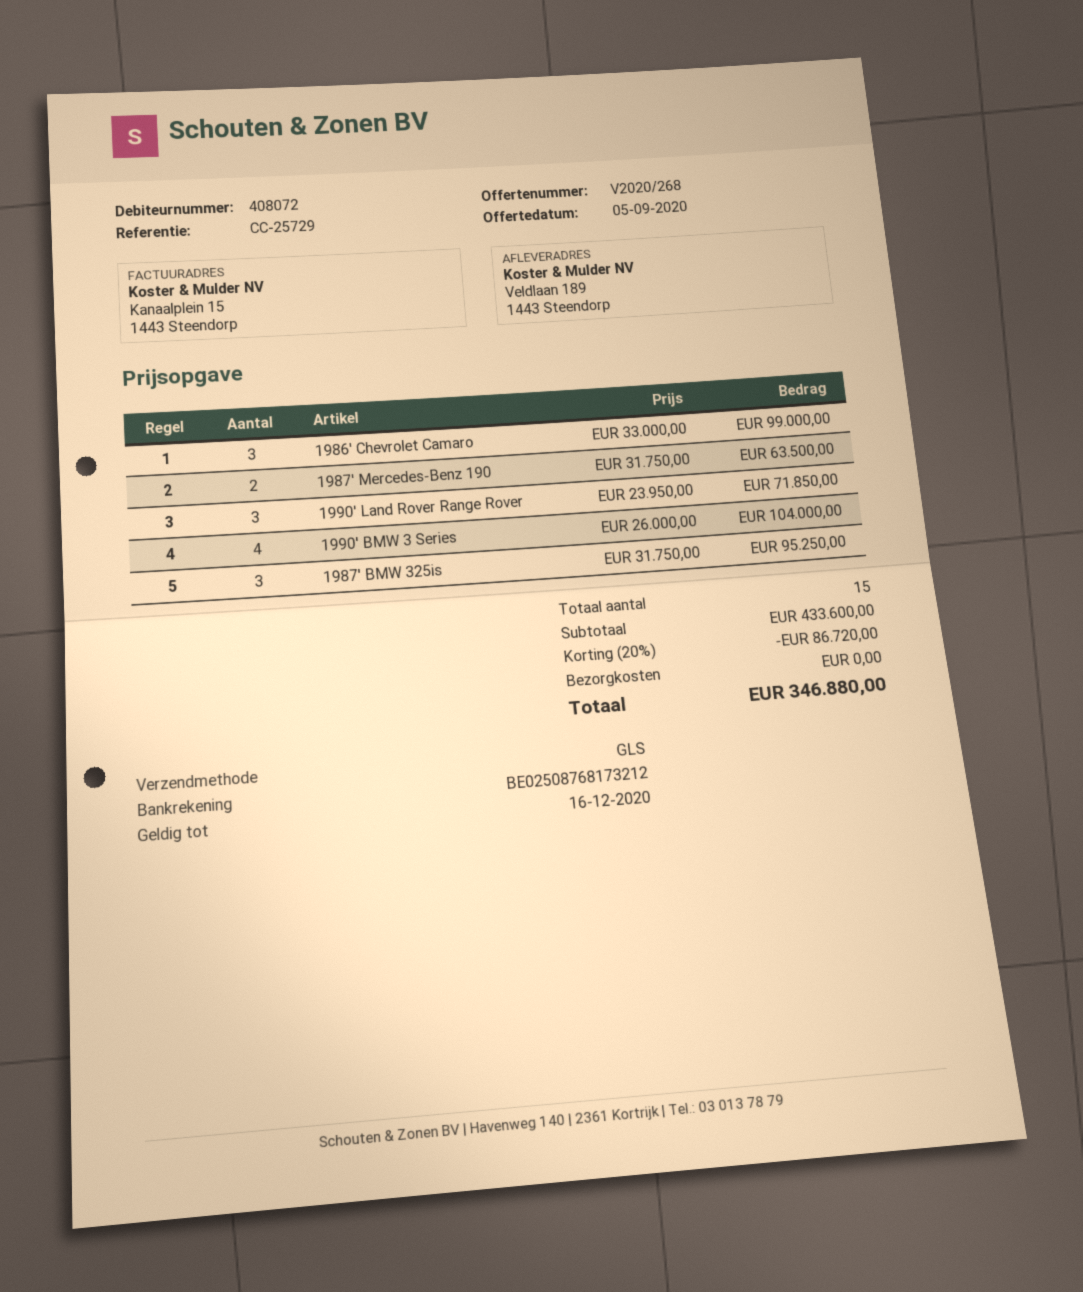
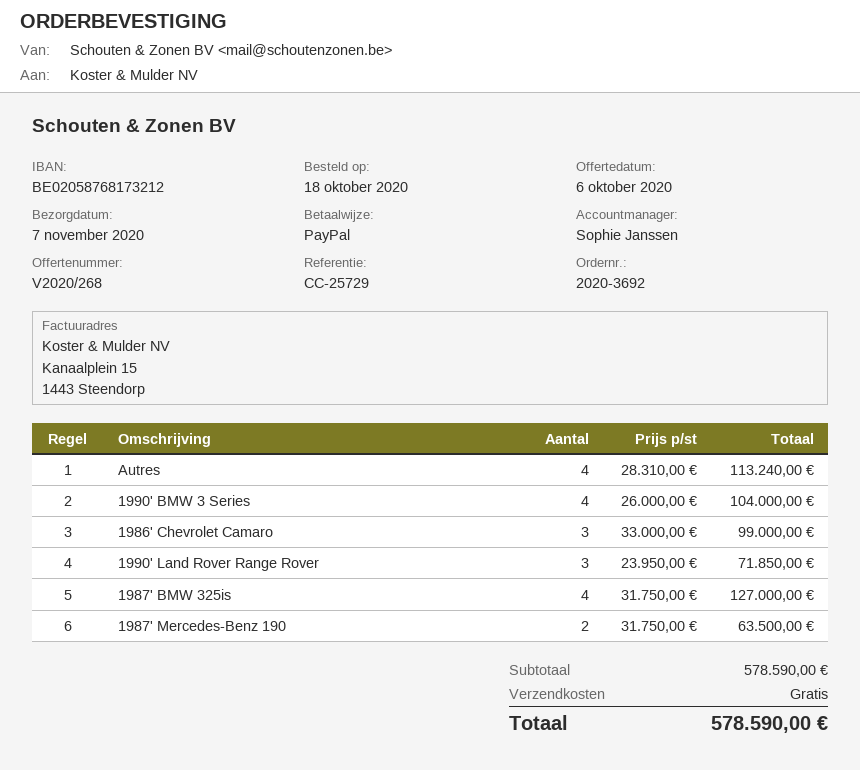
quote date: 2020-09-05 -> 2020-10-06
bank account: BE02508768173212 -> BE02058768173212
1987' BMW 325is: 3 x 31750.00 = 95250.00 -> 4 x 31750.00 = 127000.00
Autres: none -> 4 x 28310.00 = 113240.00
subtotal: 433600.00 -> 578590.00
discount: 20% = 86720.00 -> none
total: 346880.00 -> 578590.00

